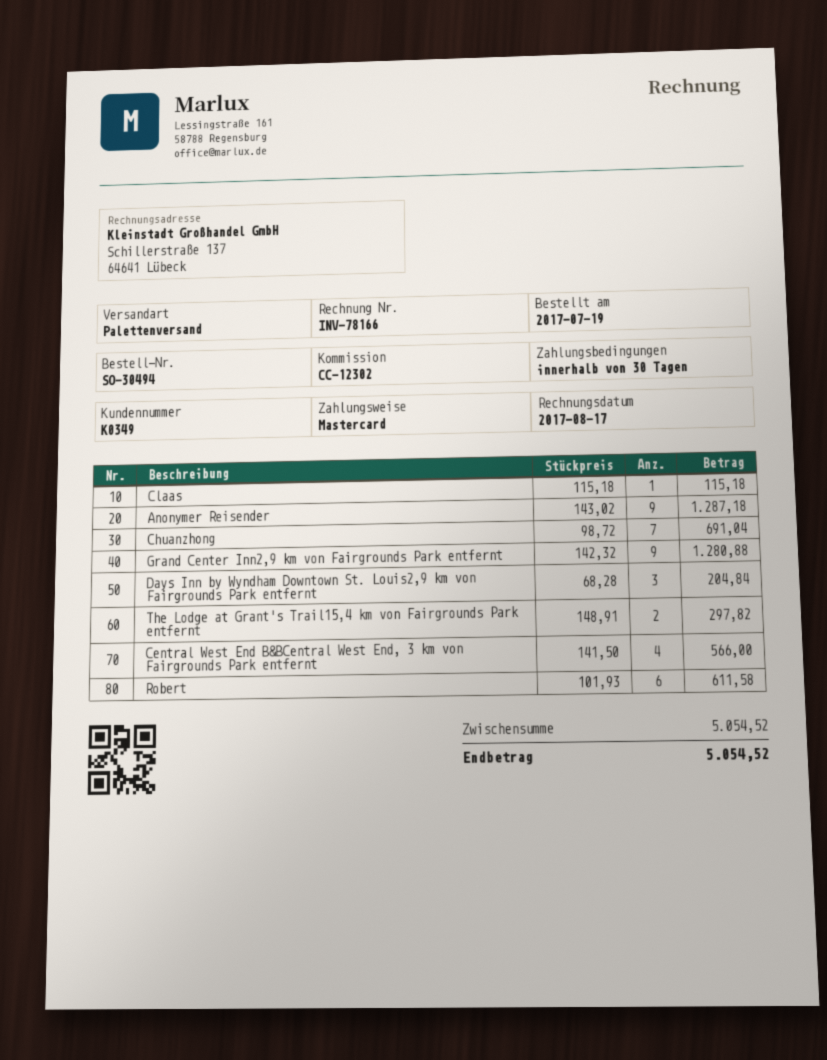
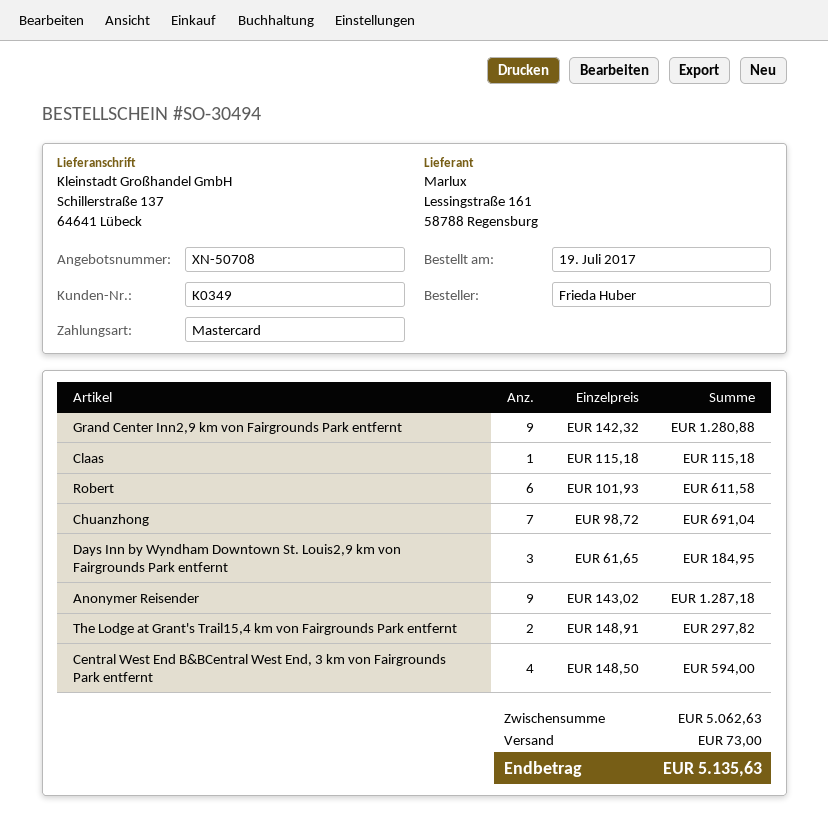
Days Inn by Wyndham Downtown St. Louis2,9 km von Fairgrounds Park entfernt: 3 x 68.28 = 204.84 -> 3 x 61.65 = 184.95
Central West End B&BCentral West End, 3 km von Fairgrounds Park entfernt: 4 x 141.50 = 566.00 -> 4 x 148.50 = 594.00
subtotal: 5054.52 -> 5062.63
shipping: none -> 73.00
total: 5054.52 -> 5135.63

